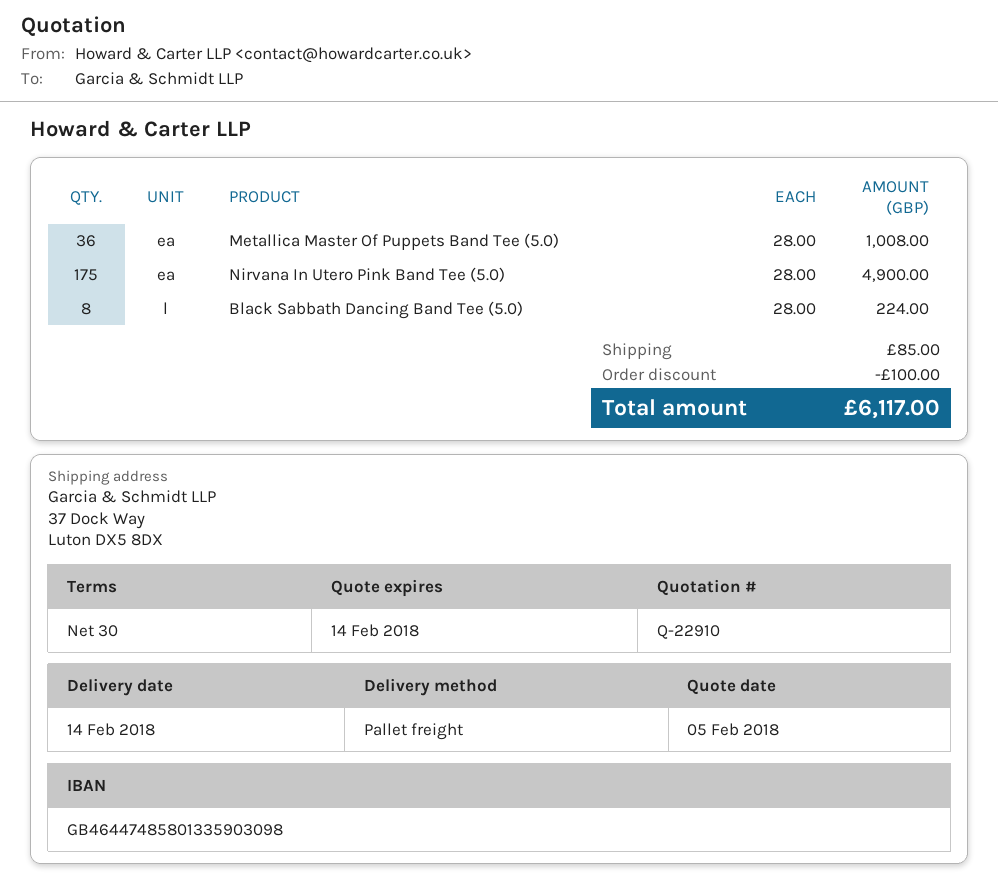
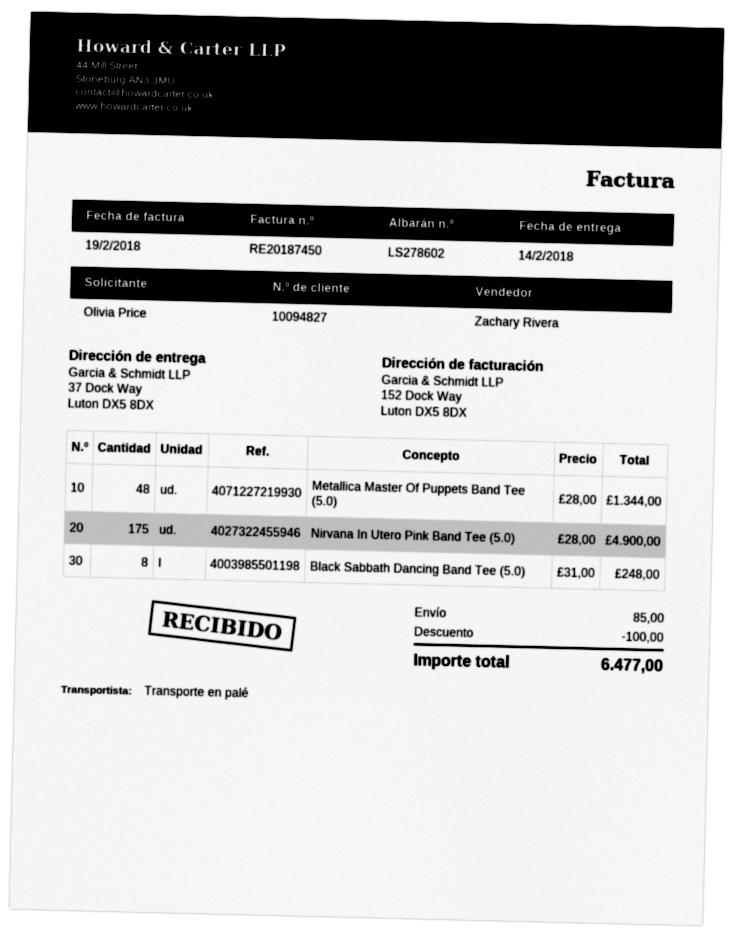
Metallica Master Of Puppets Band Tee (5.0): 36 x 28.00 = 1008.00 -> 48 x 28.00 = 1344.00
Black Sabbath Dancing Band Tee (5.0): 8 x 28.00 = 224.00 -> 8 x 31.00 = 248.00
total: 6117.00 -> 6477.00

